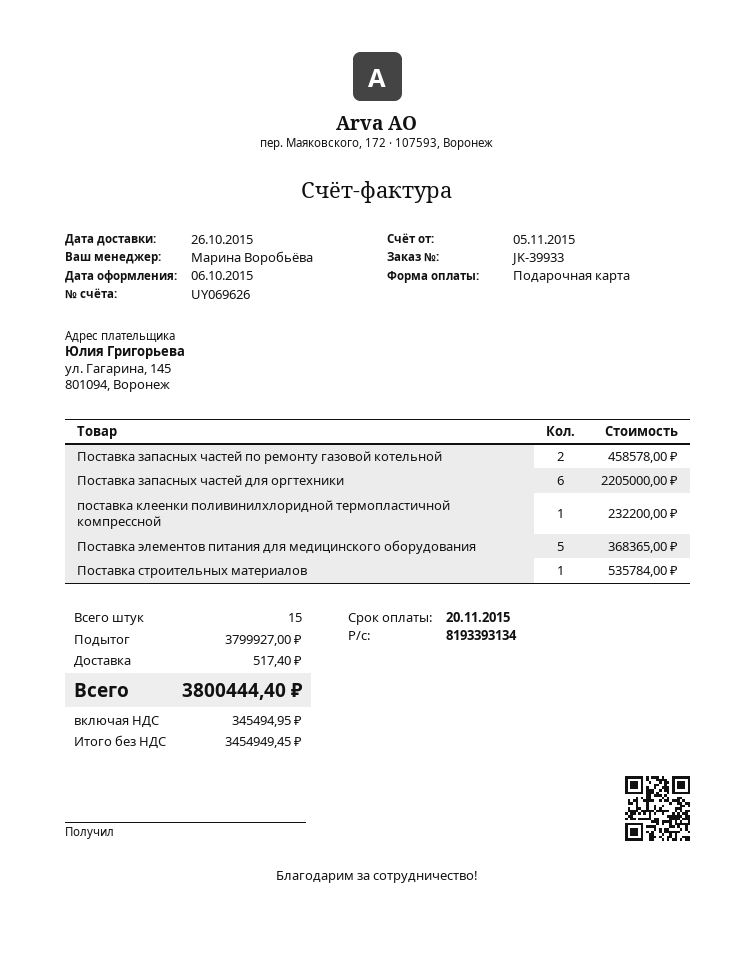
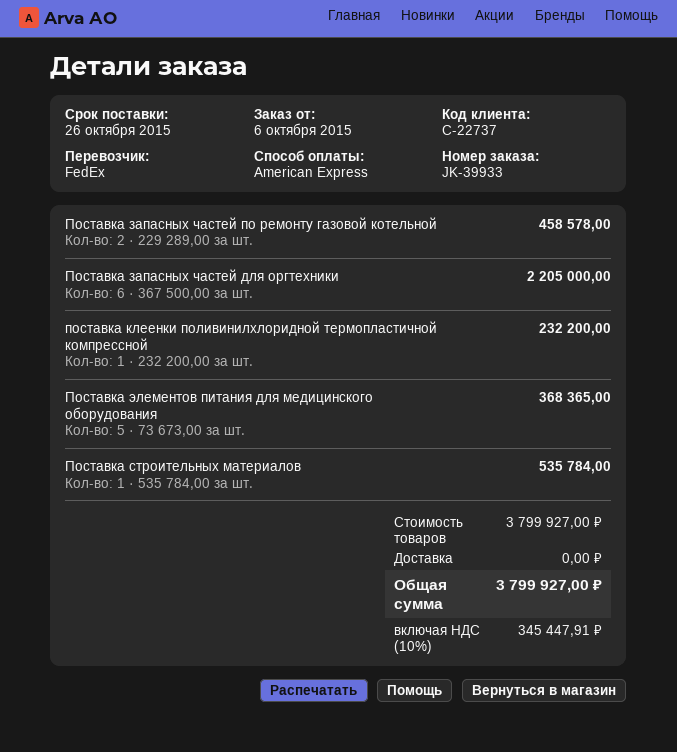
payment method: gift card -> American Express
shipping: 517.40 -> 0.00
tax: 345494.95 -> 345447.91
total: 3800444.40 -> 3799927.00

